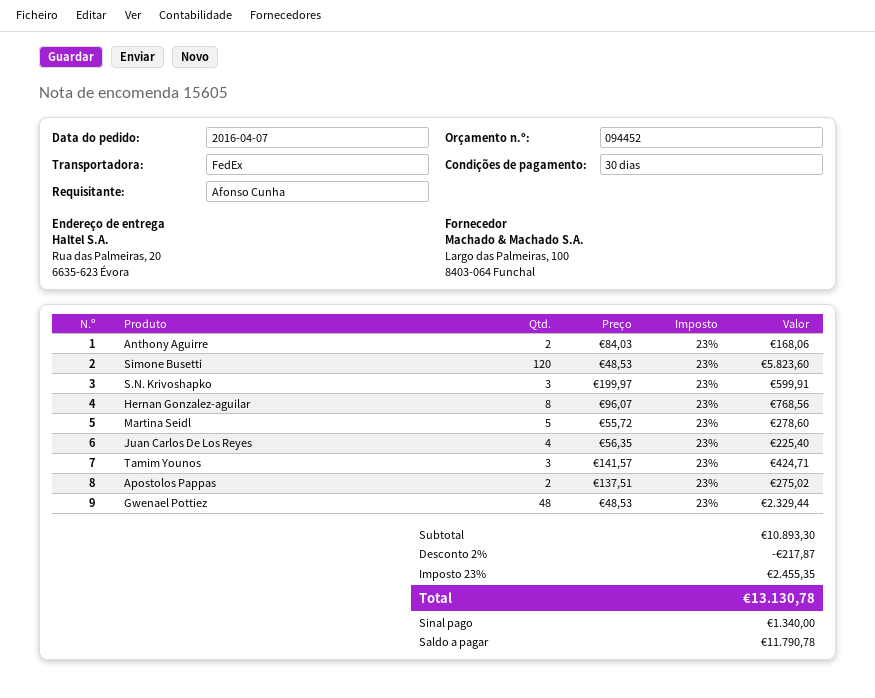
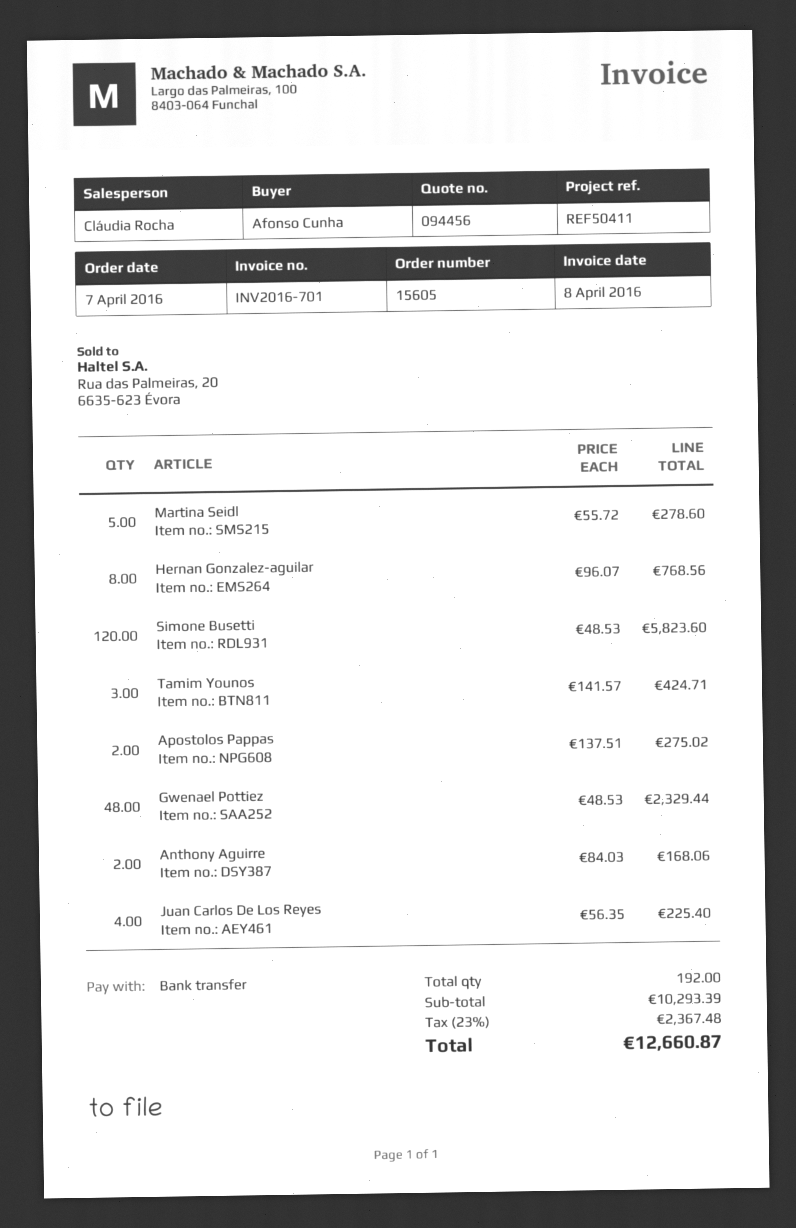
quote number: 094452 -> 094456
S.N. Krivoshapko: 3 x 199.97 = 599.91 -> none
subtotal: 10893.30 -> 10293.39
discount: 2% = 217.87 -> none
tax: 23% = 2455.35 -> 23% = 2367.48
total: 13130.78 -> 12660.87

